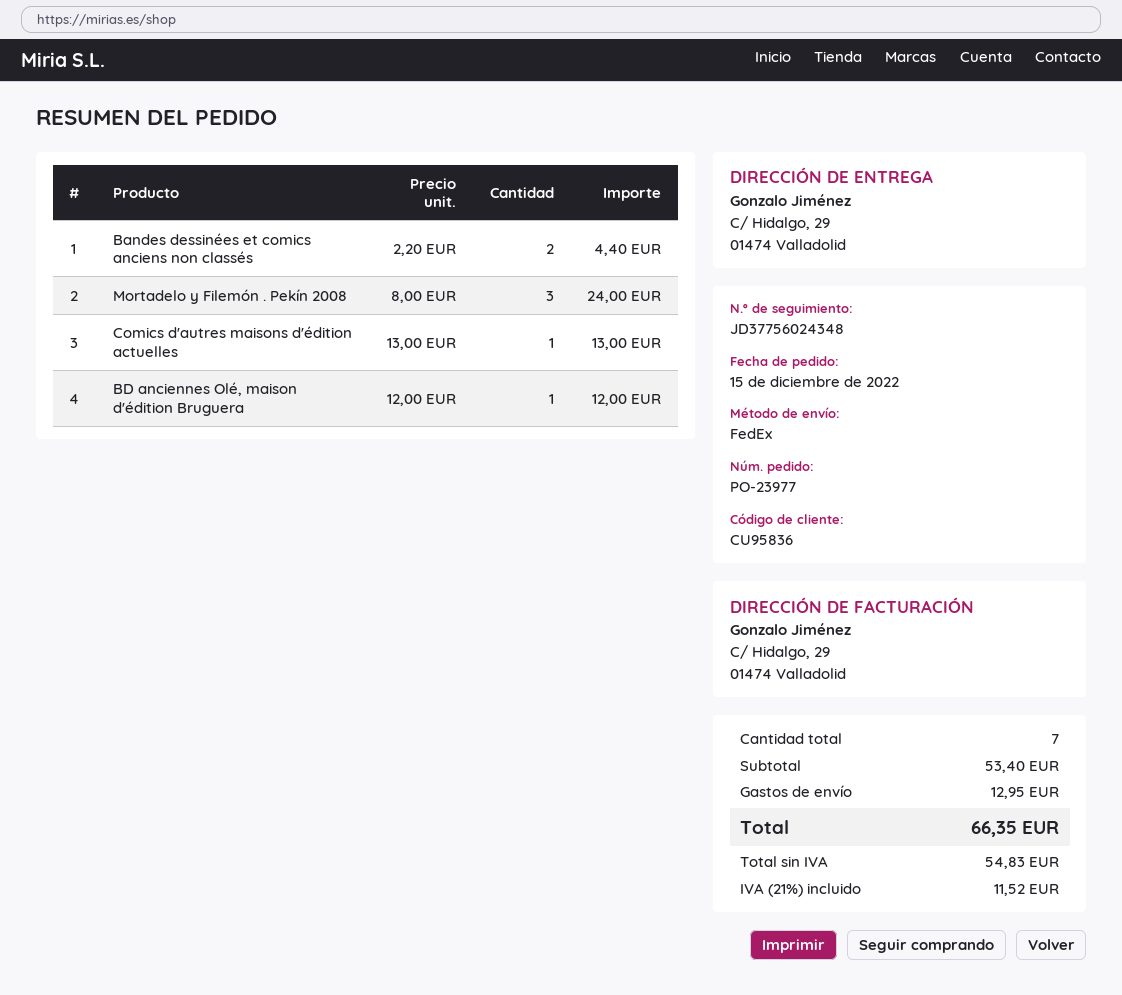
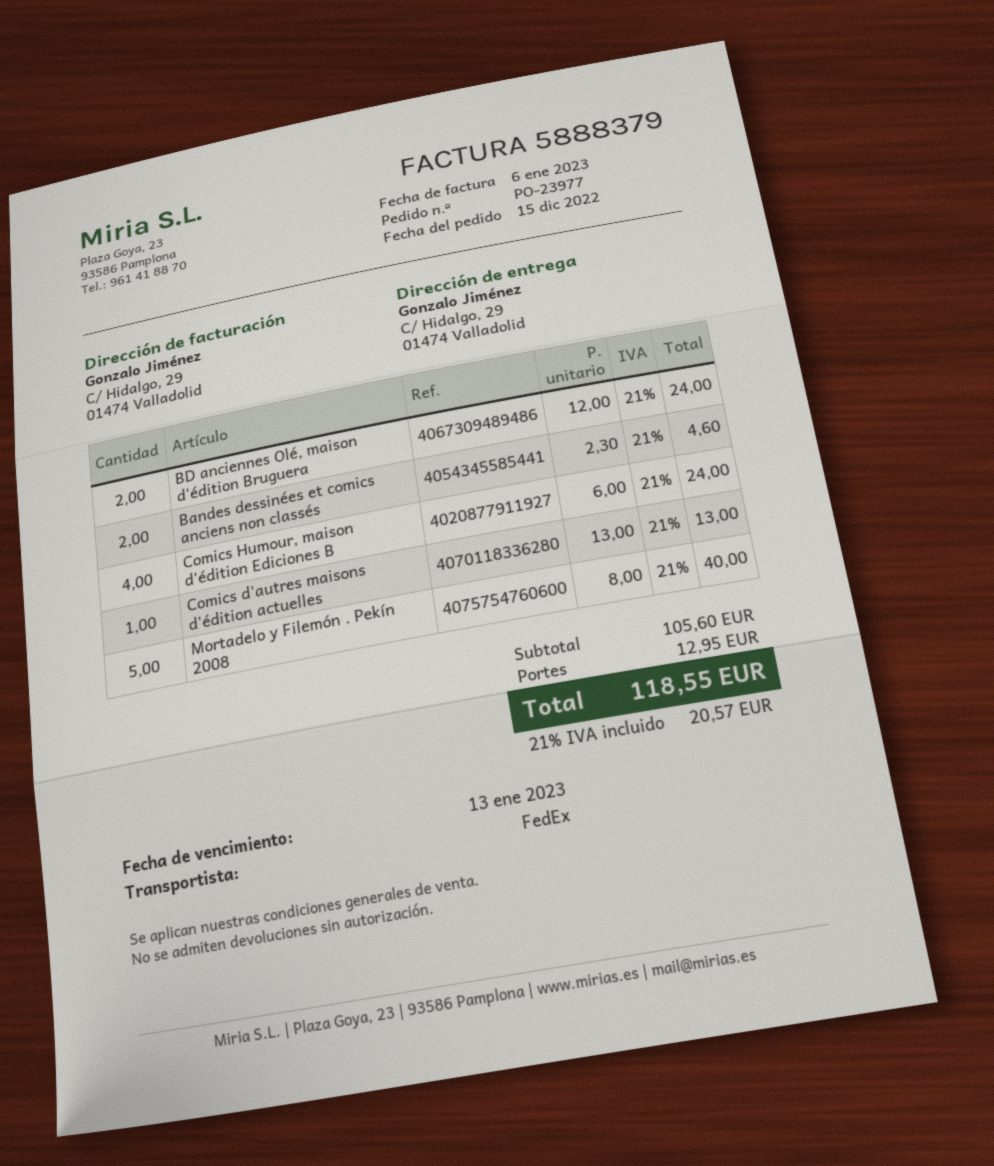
Bandes dessinées et comics anciens non classés: 2 x 2.20 = 4.40 -> 2 x 2.30 = 4.60
Mortadelo y Filemón . Pekín 2008: 3 x 8.00 = 24.00 -> 5 x 8.00 = 40.00
BD anciennes Olé, maison d'édition Bruguera: 1 x 12.00 = 12.00 -> 2 x 12.00 = 24.00
Comics Humour, maison d'édition Ediciones B: none -> 4 x 6.00 = 24.00
subtotal: 53.40 -> 105.60
tax: 21% = 11.52 -> 21% = 20.57
total: 66.35 -> 118.55

